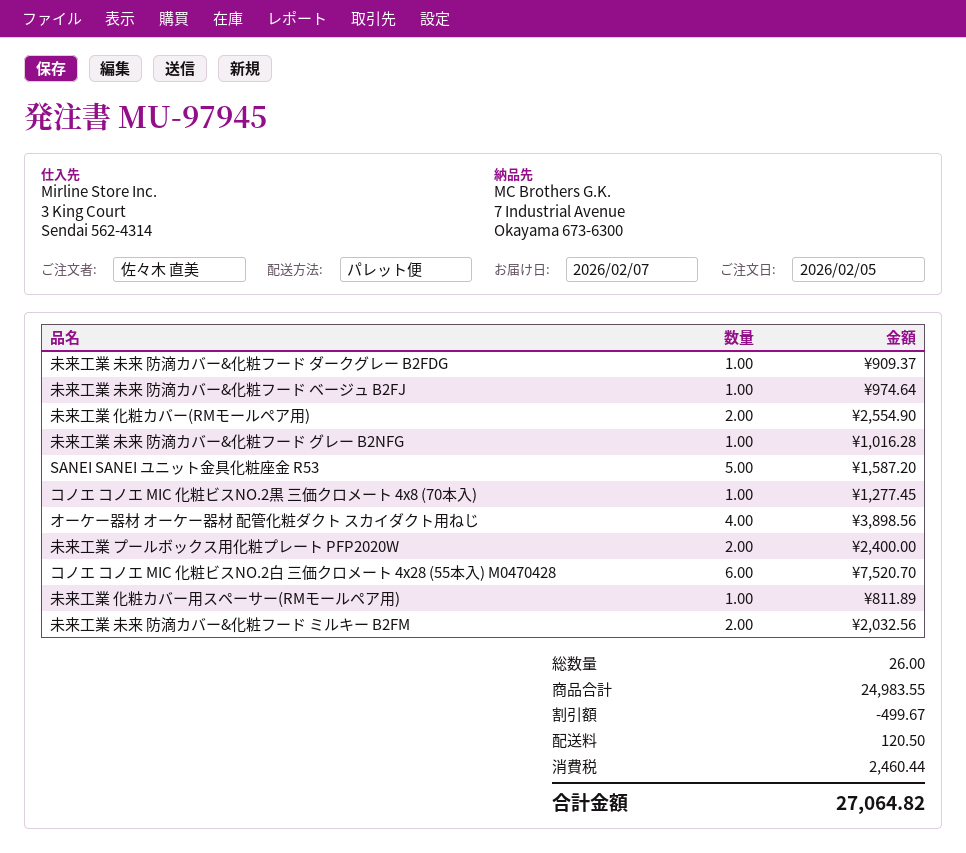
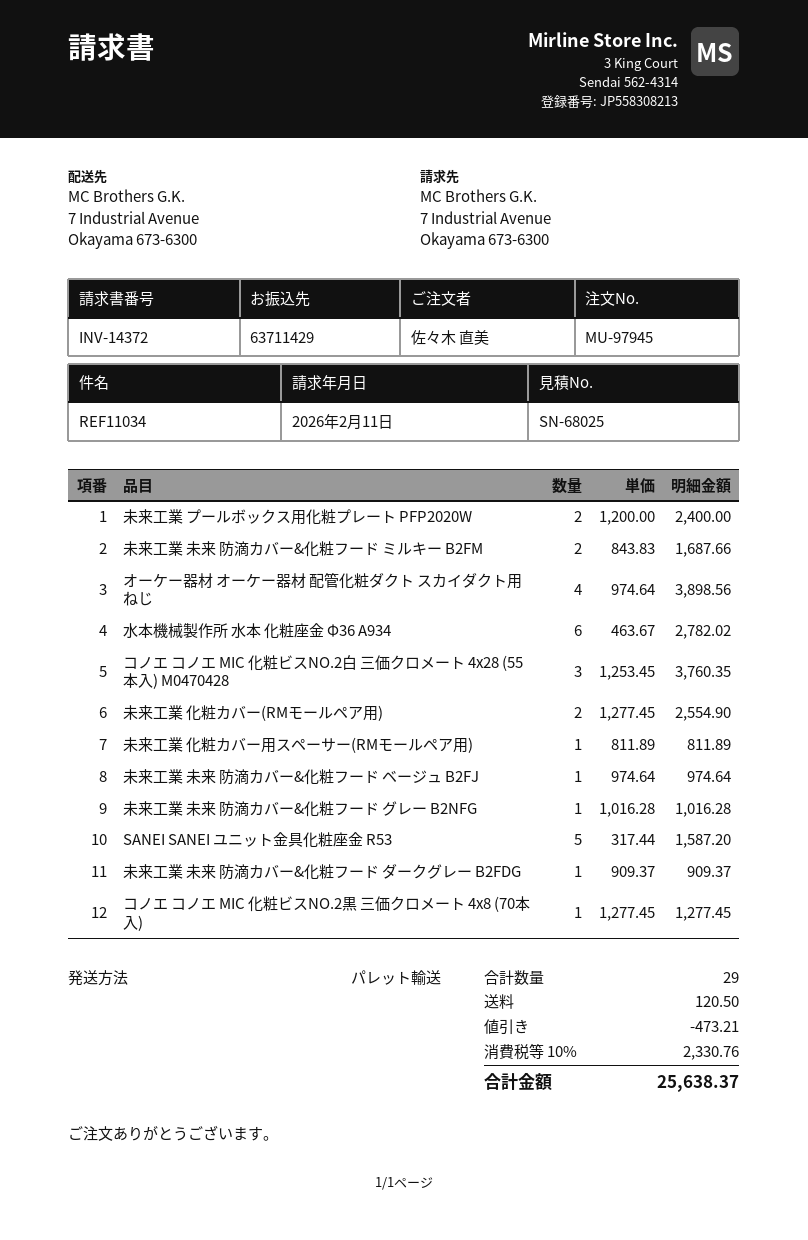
コノエ コノエ MIC 化粧ビスNO.2白 三価クロメート 4x28 (55本入) M0470428: 6 for 7520.70 -> 3 for 3760.35
未来工業 未来 防滴カバー&化粧フード ミルキー B2FM: 2 for 2032.56 -> 2 for 1687.66
水本機械製作所 水本 化粧座金 Φ36 A934: none -> 6 for 2782.02
total quantity: 26 -> 29
discount: 499.67 -> 473.21
tax: 2460.44 -> 2330.76
total: 27064.82 -> 25638.37

